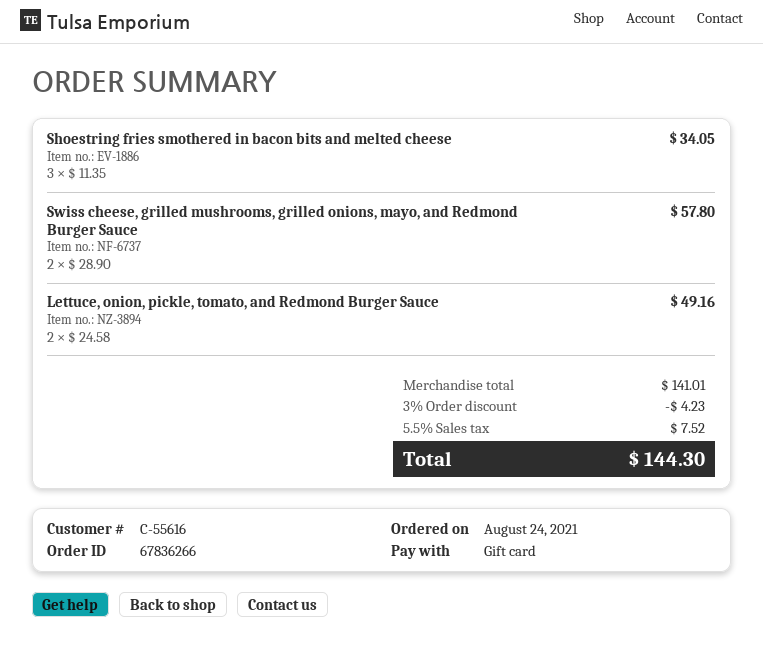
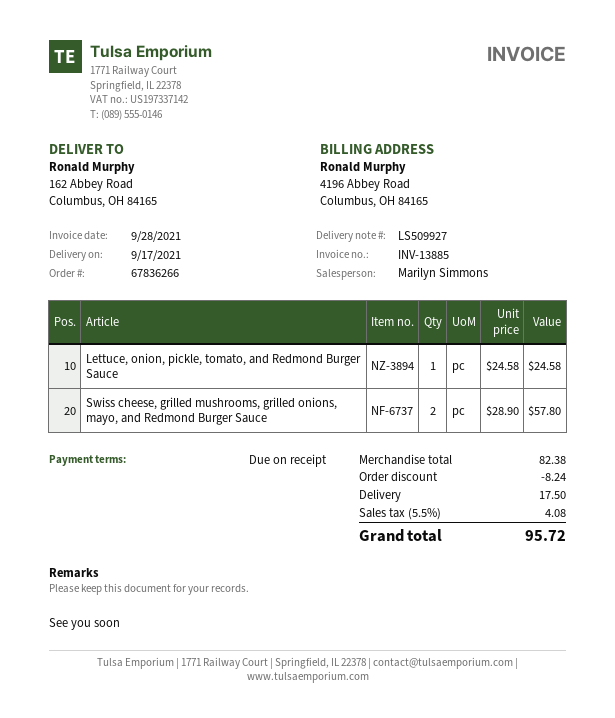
Shoestring fries smothered in bacon bits and melted cheese: 3 x 11.35 = 34.05 -> none
Lettuce, onion, pickle, tomato, and Redmond Burger Sauce: 2 x 24.58 = 49.16 -> 1 x 24.58 = 24.58
subtotal: 141.01 -> 82.38
discount: 4.23 -> 8.24
shipping: none -> 17.50
tax: 5.5% = 7.52 -> 5.5% = 4.08
total: 144.30 -> 95.72

